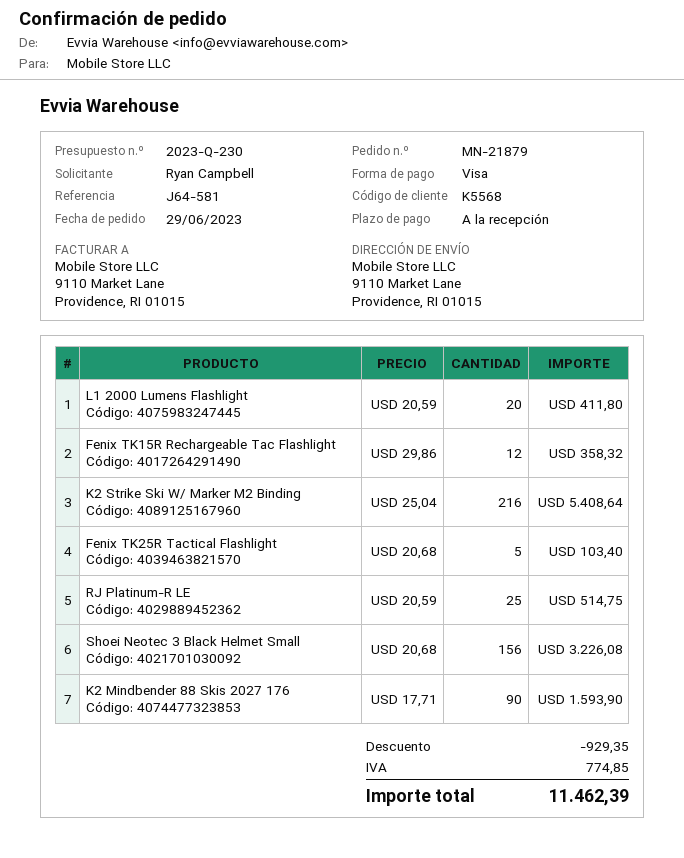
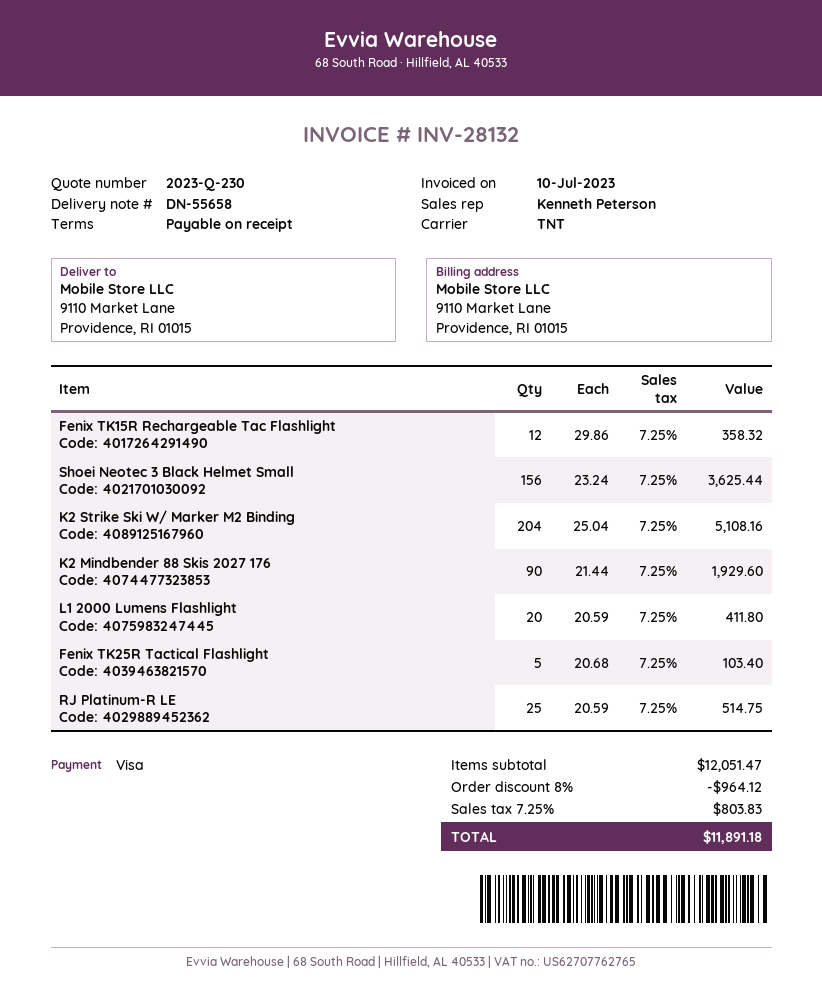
K2 Strike Ski W/ Marker M2 Binding: 216 x 25.04 = 5408.64 -> 204 x 25.04 = 5108.16
Shoei Neotec 3 Black Helmet Small: 156 x 20.68 = 3226.08 -> 156 x 23.24 = 3625.44
K2 Mindbender 88 Skis 2027 176: 90 x 17.71 = 1593.90 -> 90 x 21.44 = 1929.60
discount: 929.35 -> 964.12
tax: 774.85 -> 803.83
total: 11462.39 -> 11891.18

